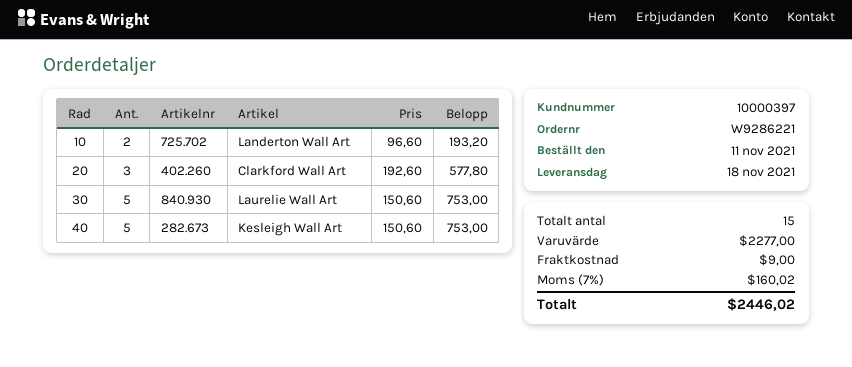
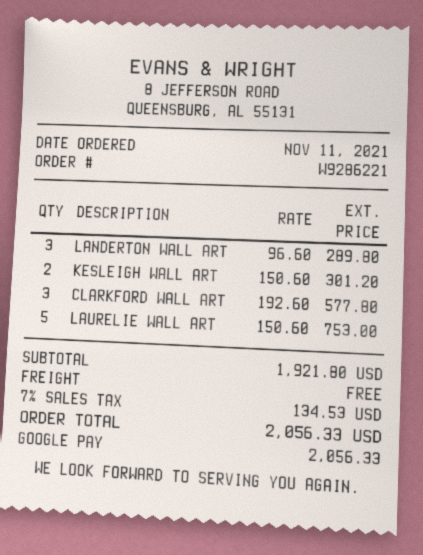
Landerton Wall Art: 2 x 96.60 = 193.20 -> 3 x 96.60 = 289.80
Kesleigh Wall Art: 5 x 150.60 = 753.00 -> 2 x 150.60 = 301.20
subtotal: 2277.00 -> 1921.80
shipping: 9.00 -> 0.00
tax: 7% = 160.02 -> 7% = 134.53
total: 2446.02 -> 2056.33

